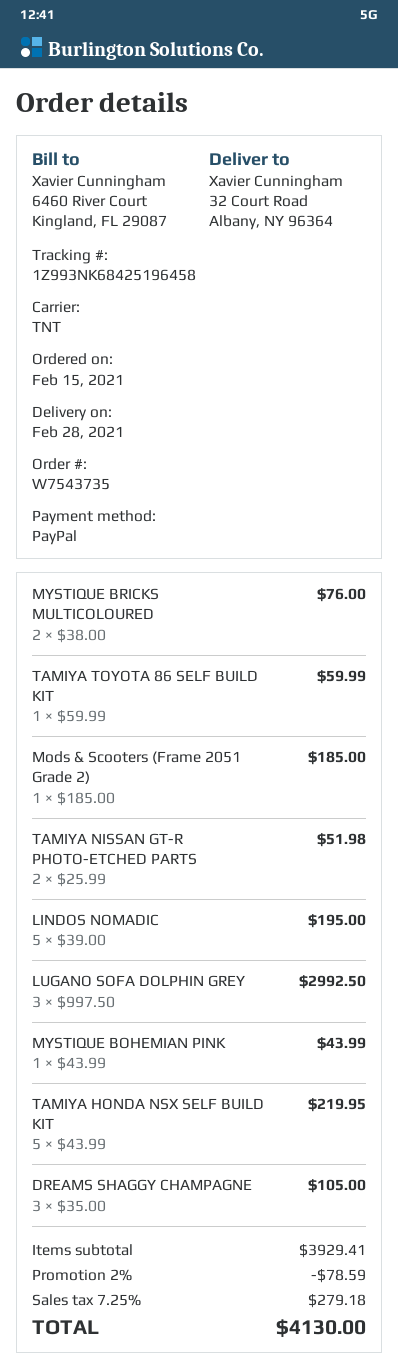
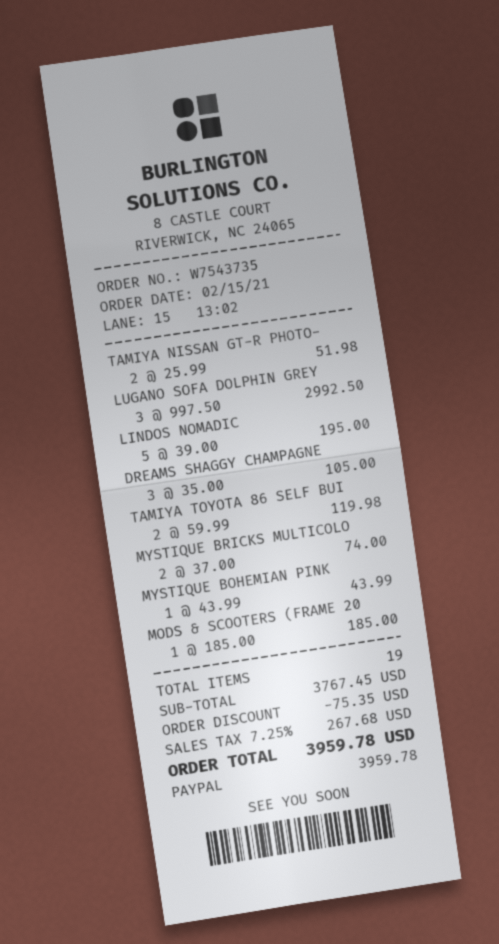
MYSTIQUE BRICKS MULTICOLOURED: 2 x 38.00 = 76.00 -> 2 x 37.00 = 74.00
TAMIYA TOYOTA 86 SELF BUILD KIT: 1 x 59.99 = 59.99 -> 2 x 59.99 = 119.98
TAMIYA HONDA NSX SELF BUILD KIT: 5 x 43.99 = 219.95 -> none
subtotal: 3929.41 -> 3767.45
discount: 78.59 -> 75.35
tax: 7.25% = 279.18 -> 7.25% = 267.68
total: 4130.00 -> 3959.78

